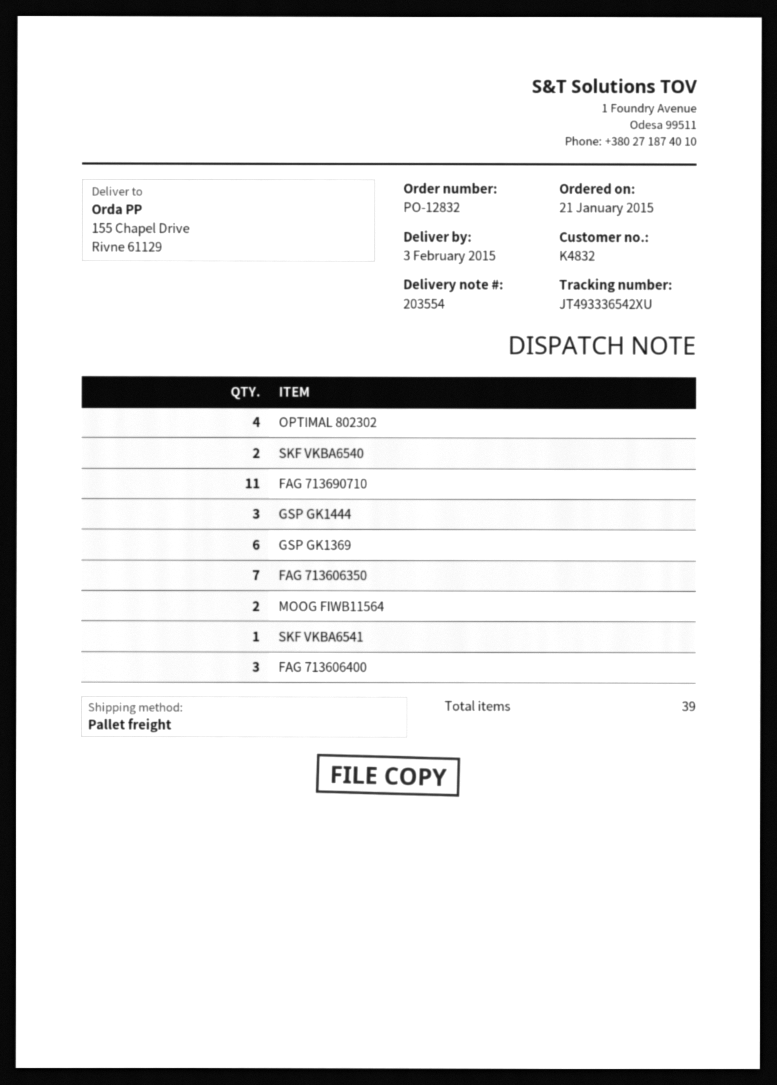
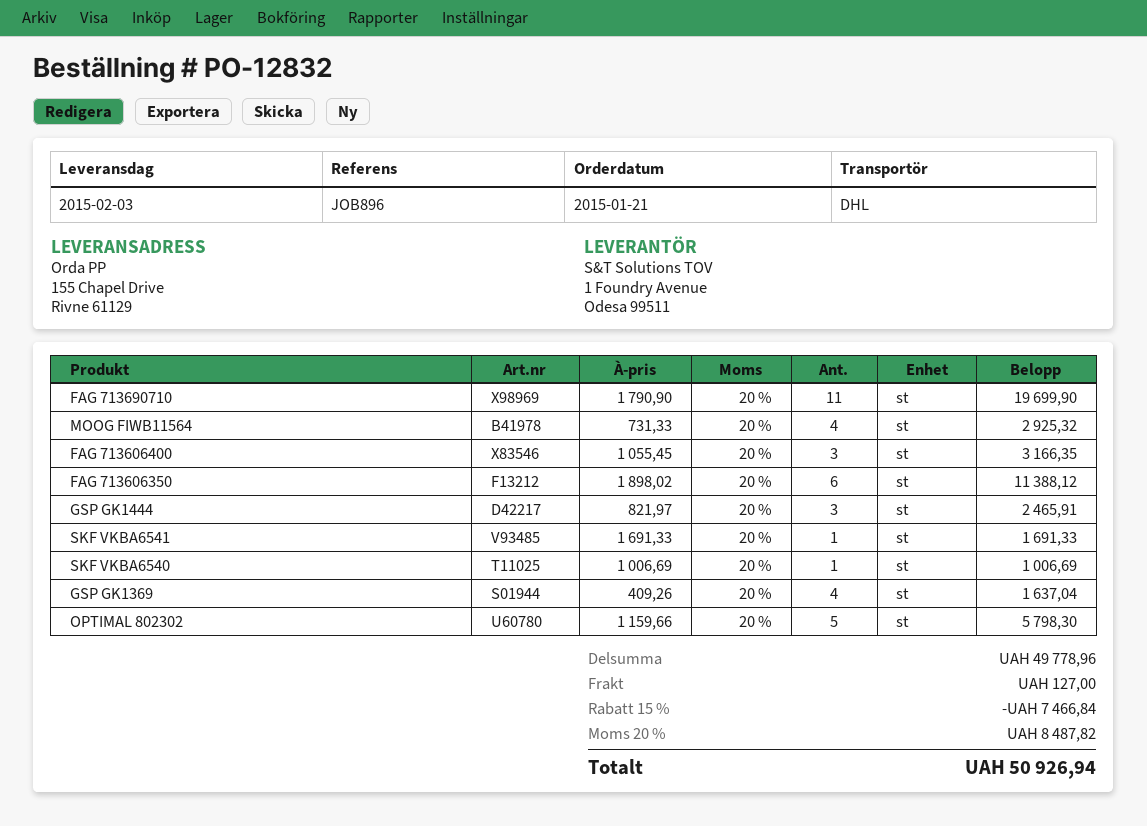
shipping method: pallet freight -> DHL
OPTIMAL 802302: 4 -> 5
SKF VKBA6540: 2 -> 1
GSP GK1369: 6 -> 4
FAG 713606350: 7 -> 6
MOOG FIWB11564: 2 -> 4

